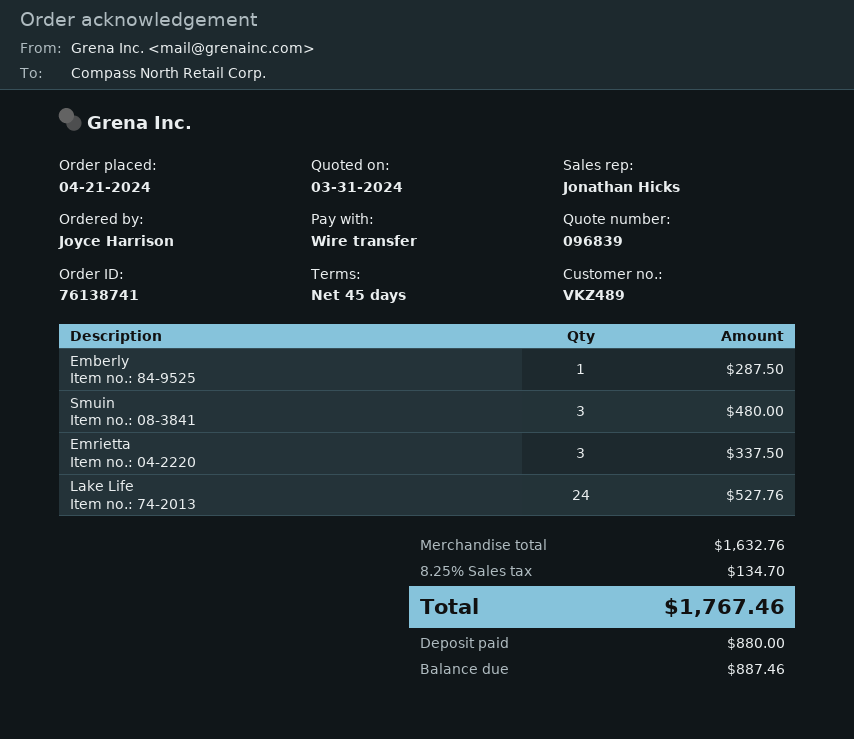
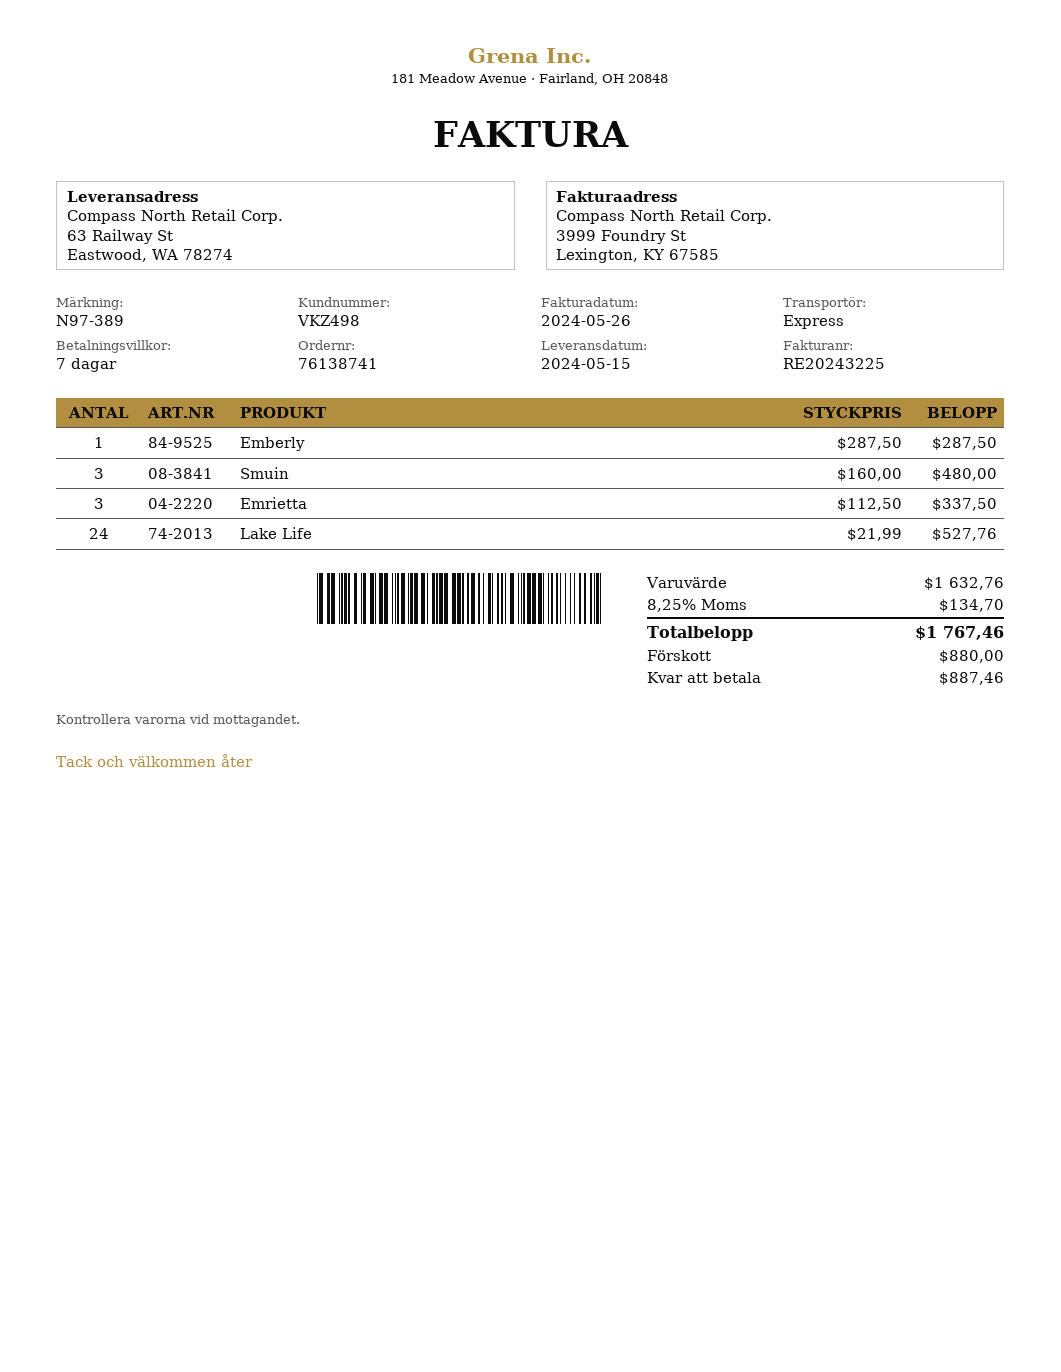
payment terms: 45 days -> 7 days
customer number: VKZ489 -> VKZ498

